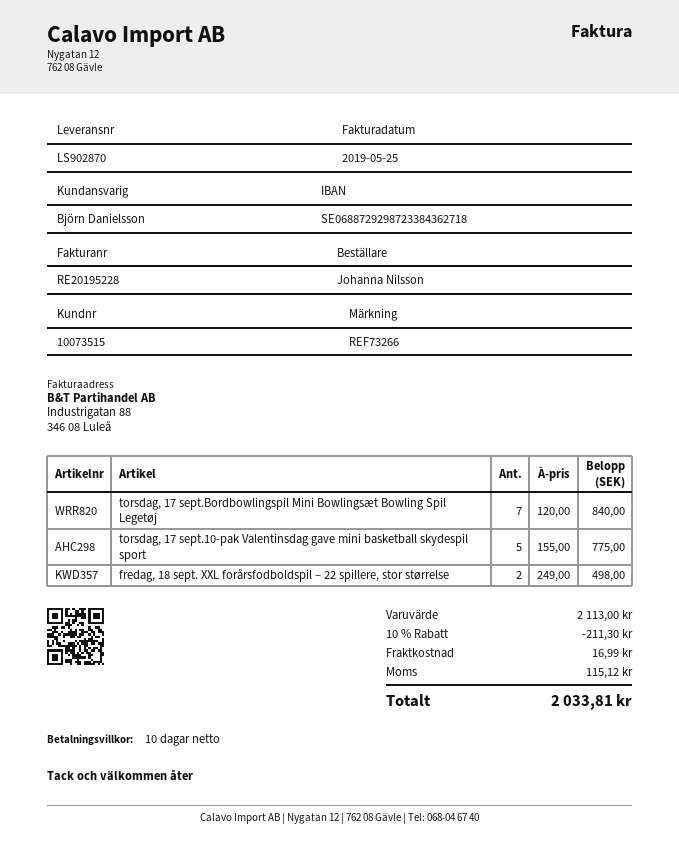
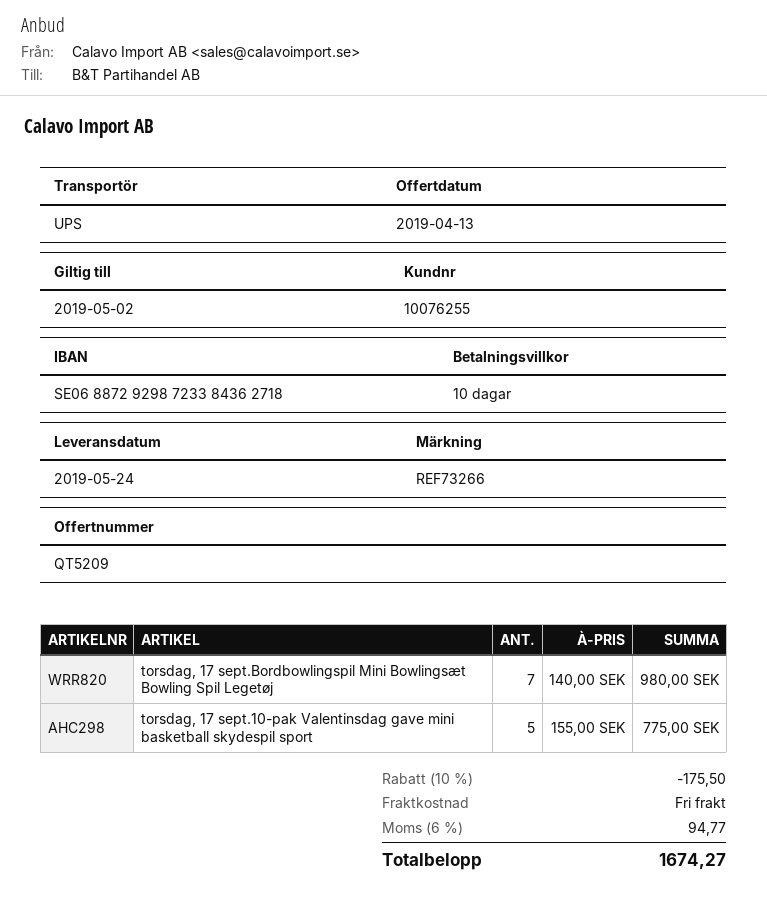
customer number: 10073515 -> 10076255
torsdag, 17 sept.Bordbowlingspil Mini Bowlingsæt Bowling Spil Legetøj: 7 x 120.00 = 840.00 -> 7 x 140.00 = 980.00
fredag, 18 sept. XXL forårsfodboldspil – 22 spillere, stor størrelse: 2 x 249.00 = 498.00 -> none
discount: 10% = 211.30 -> 10% = 175.50
shipping: 16.99 -> 0.00
tax: 115.12 -> 94.77
total: 2033.81 -> 1674.27

